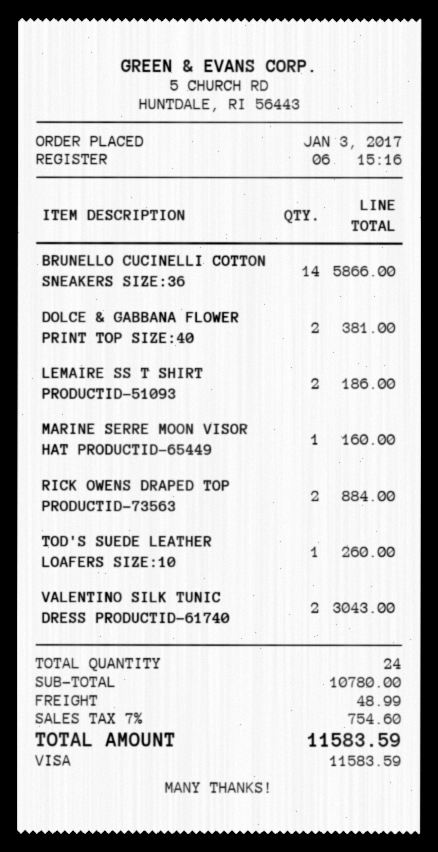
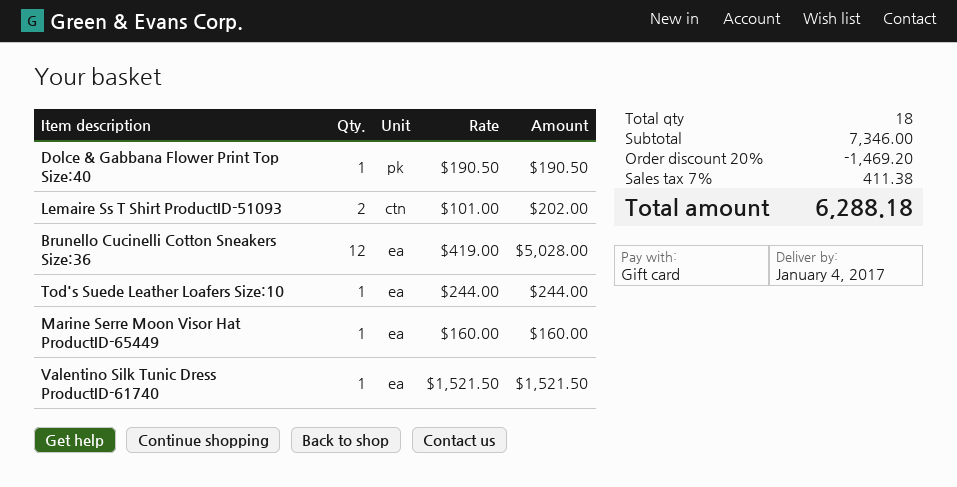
payment method: Visa -> gift card
BRUNELLO CUCINELLI COTTON SNEAKERS SIZE:36: 14 for 5866.00 -> 12 for 5028.00
DOLCE & GABBANA FLOWER PRINT TOP SIZE:40: 2 for 381.00 -> 1 for 190.50
LEMAIRE SS T SHIRT PRODUCTID-51093: 2 for 186.00 -> 2 for 202.00
RICK OWENS DRAPED TOP PRODUCTID-73563: 2 for 884.00 -> none
TOD'S SUEDE LEATHER LOAFERS SIZE:10: 1 for 260.00 -> 1 for 244.00
VALENTINO SILK TUNIC DRESS PRODUCTID-61740: 2 for 3043.00 -> 1 for 1521.50
total quantity: 24 -> 18
subtotal: 10780.00 -> 7346.00
discount: none -> 20% = 1469.20
shipping: 48.99 -> none
tax: 7% = 754.60 -> 7% = 411.38
total: 11583.59 -> 6288.18

